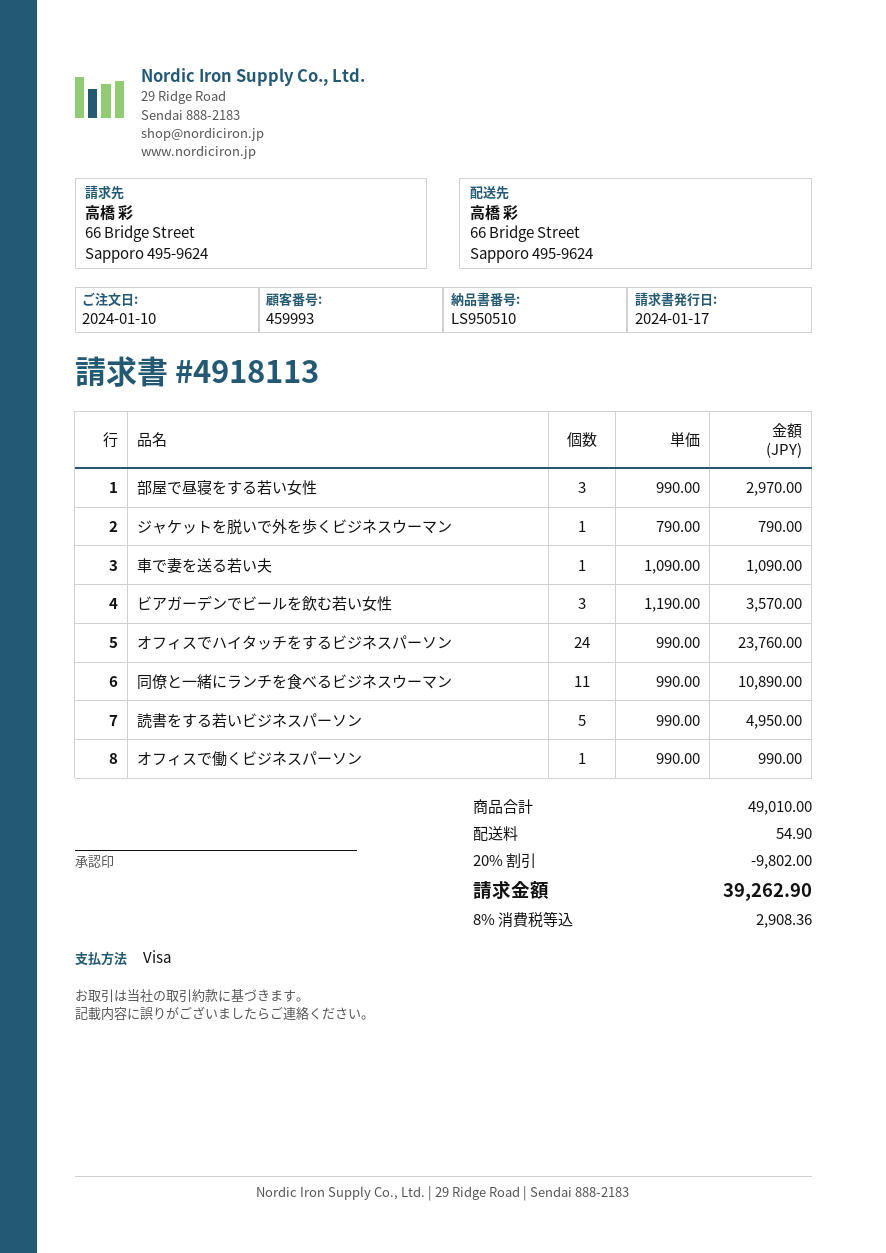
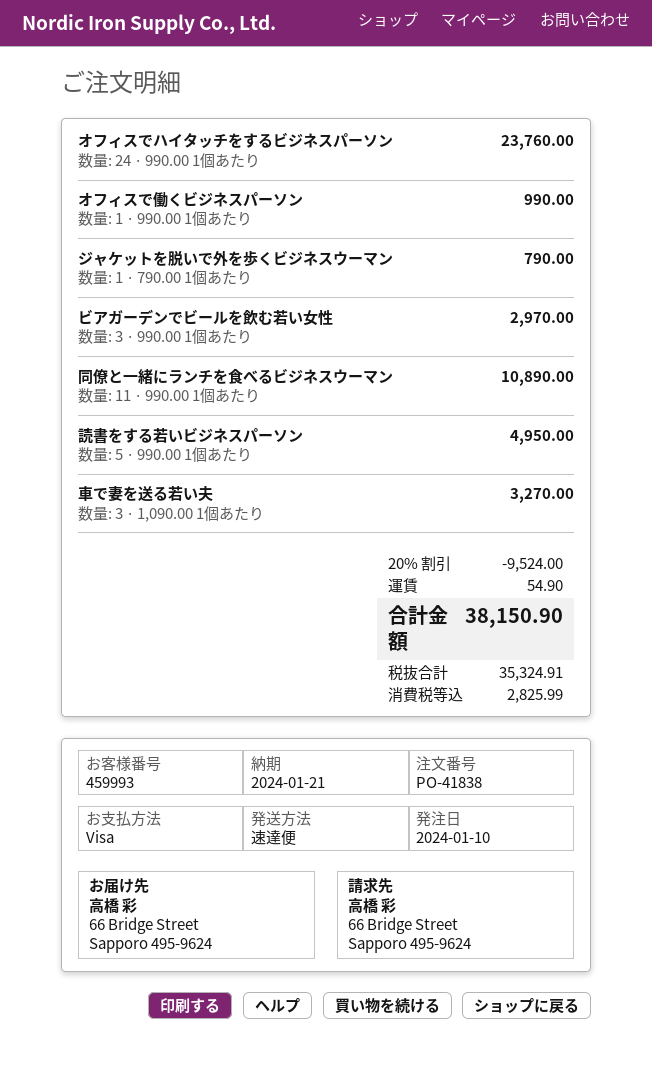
部屋で昼寝をする若い女性: 3 x 990.00 = 2970.00 -> none
車で妻を送る若い夫: 1 x 1090.00 = 1090.00 -> 3 x 1090.00 = 3270.00
ビアガーデンでビールを飲む若い女性: 3 x 1190.00 = 3570.00 -> 3 x 990.00 = 2970.00
discount: 20% = 9802.00 -> 20% = 9524.00
tax: 2908.36 -> 2825.99
total: 39262.90 -> 38150.90

